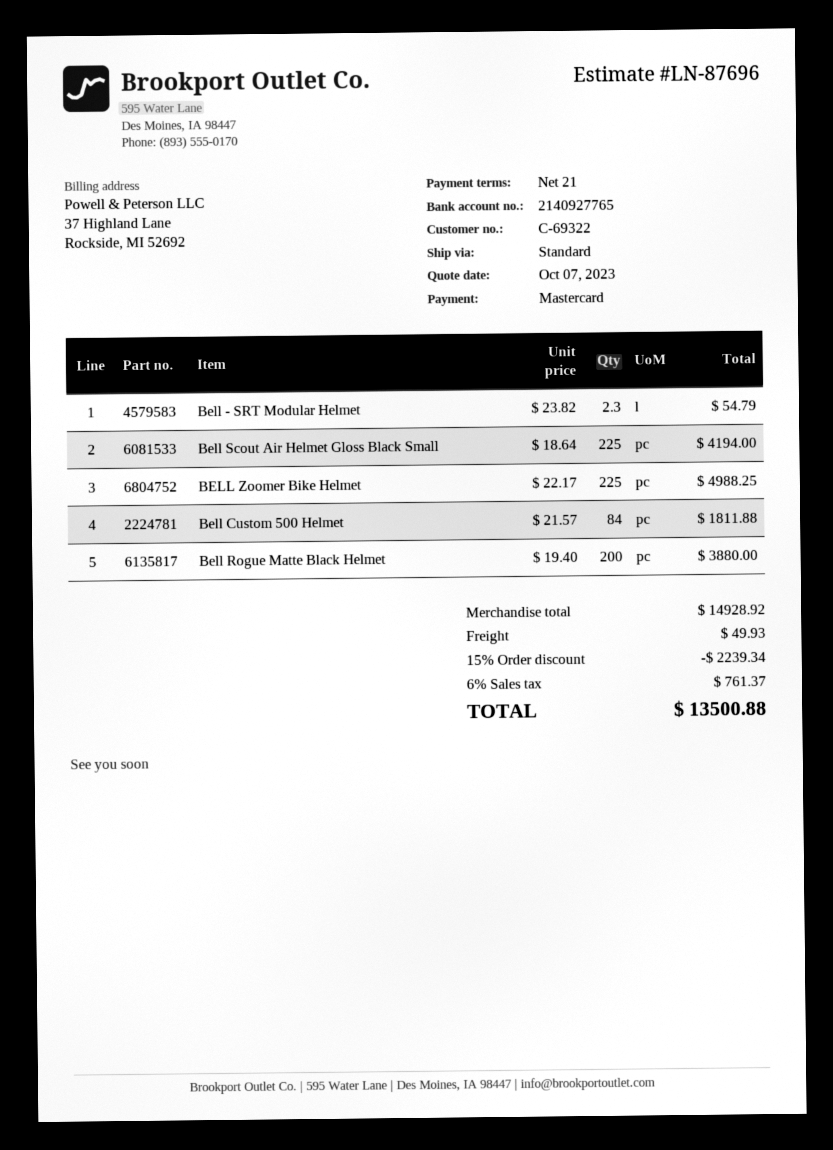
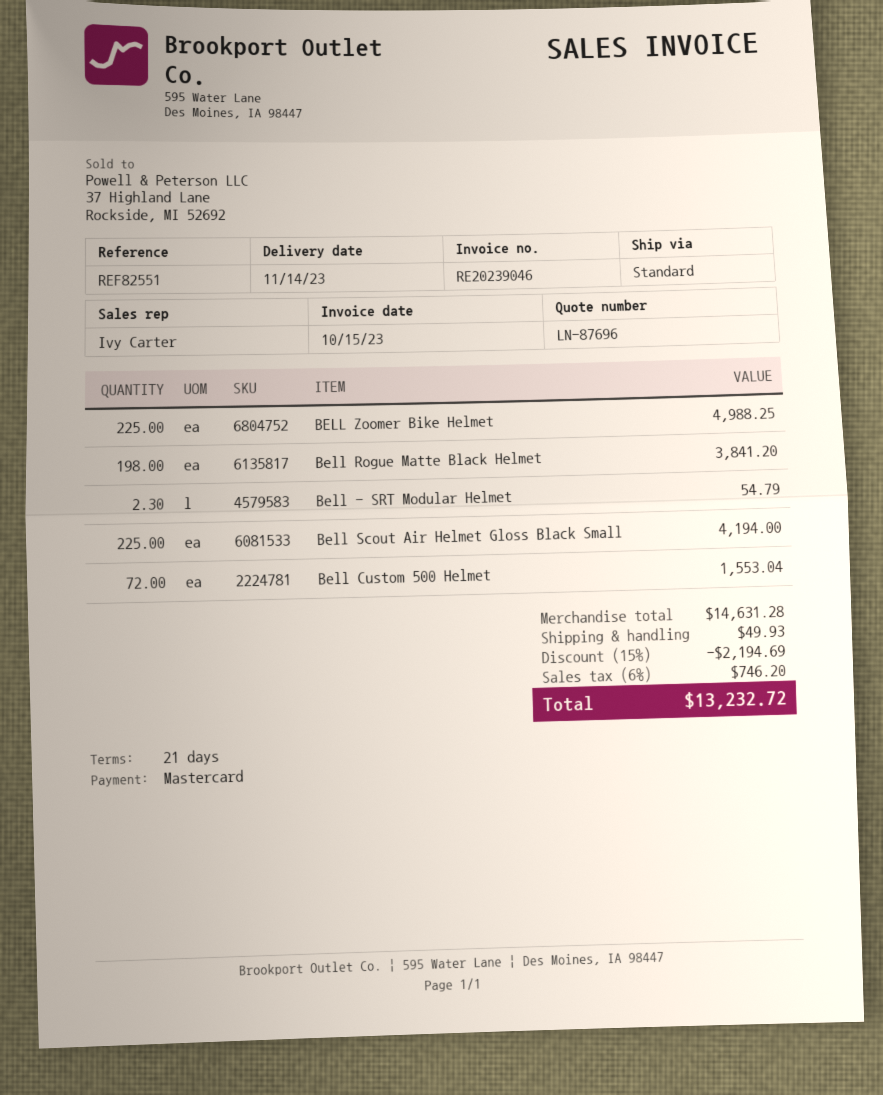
Bell Custom 500 Helmet: 84 for 1811.88 -> 72 for 1553.04
Bell Rogue Matte Black Helmet: 200 for 3880.00 -> 198 for 3841.20
subtotal: 14928.92 -> 14631.28
discount: 15% = 2239.34 -> 15% = 2194.69
tax: 6% = 761.37 -> 6% = 746.20
total: 13500.88 -> 13232.72

